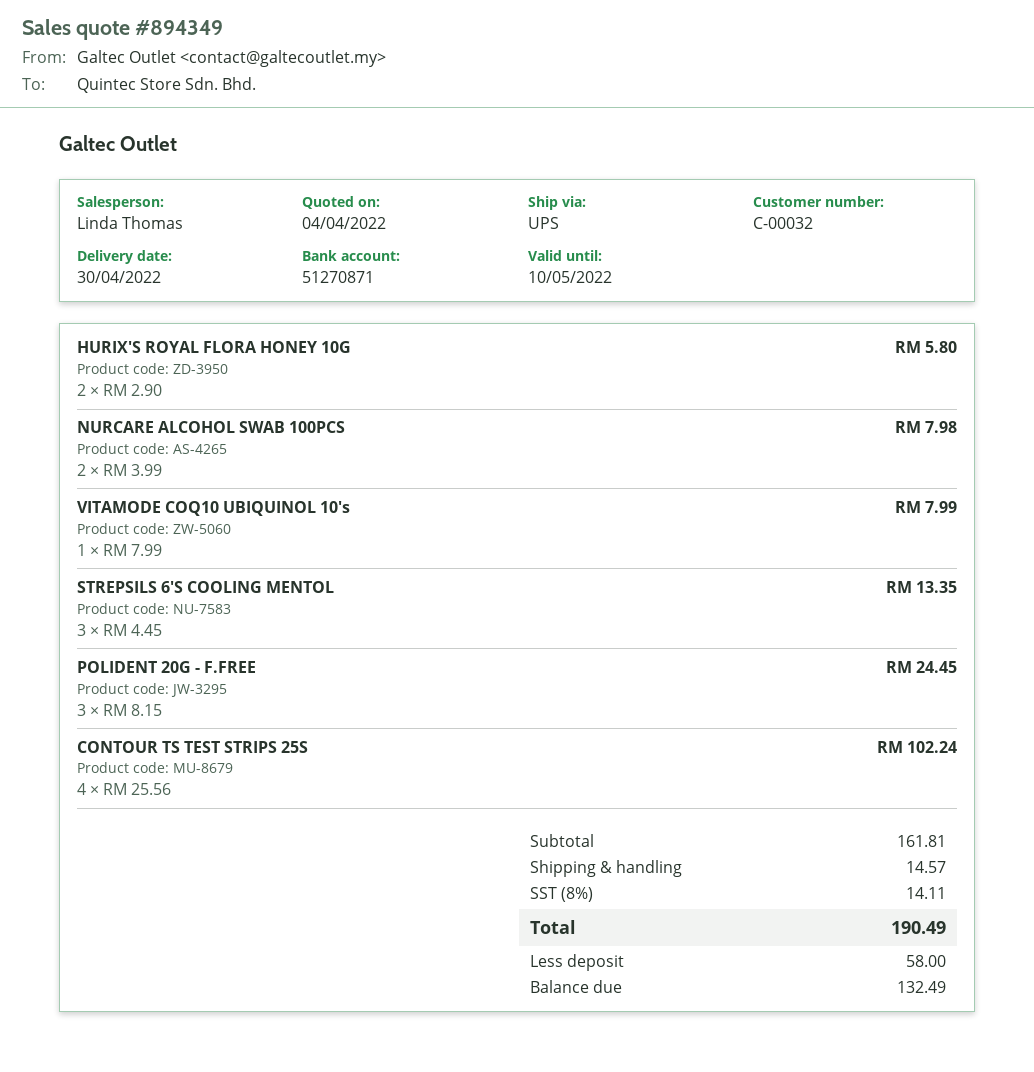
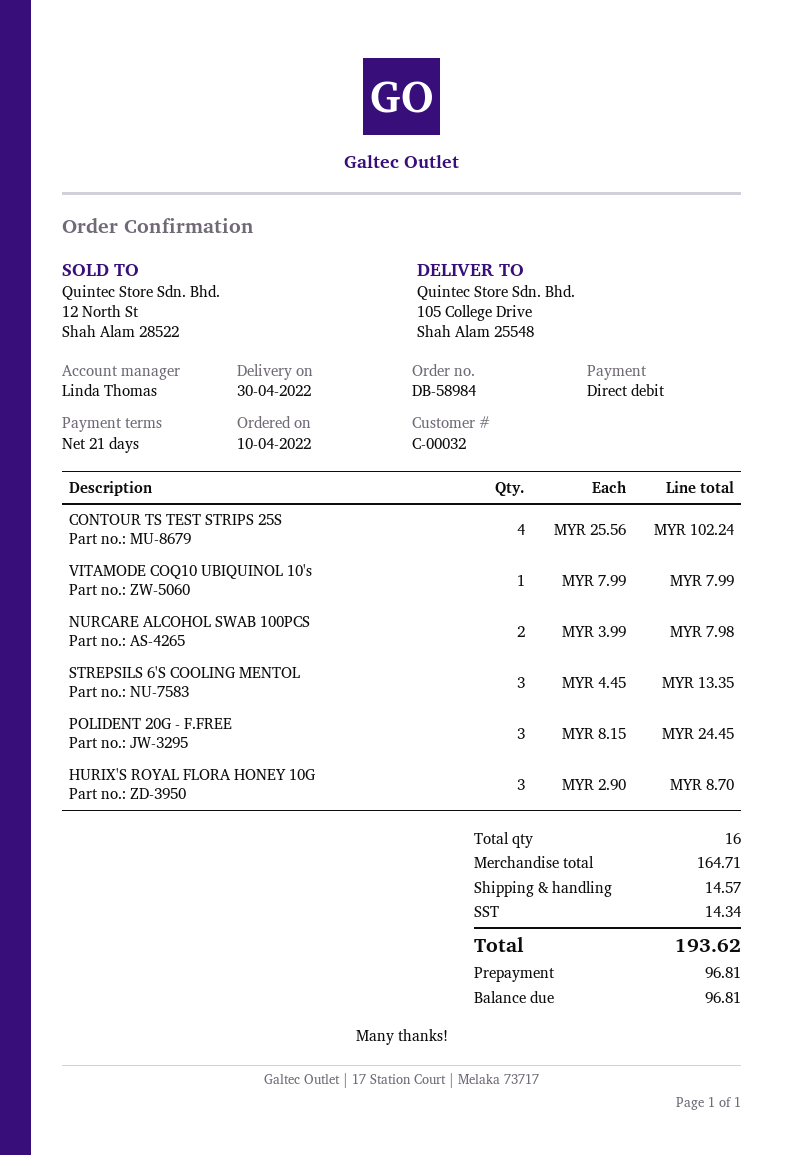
HURIX'S ROYAL FLORA HONEY 10G: 2 x 2.90 = 5.80 -> 3 x 2.90 = 8.70
subtotal: 161.81 -> 164.71
tax: 14.11 -> 14.34
total: 190.49 -> 193.62
deposit: 58.00 -> 96.81
balance: 132.49 -> 96.81

